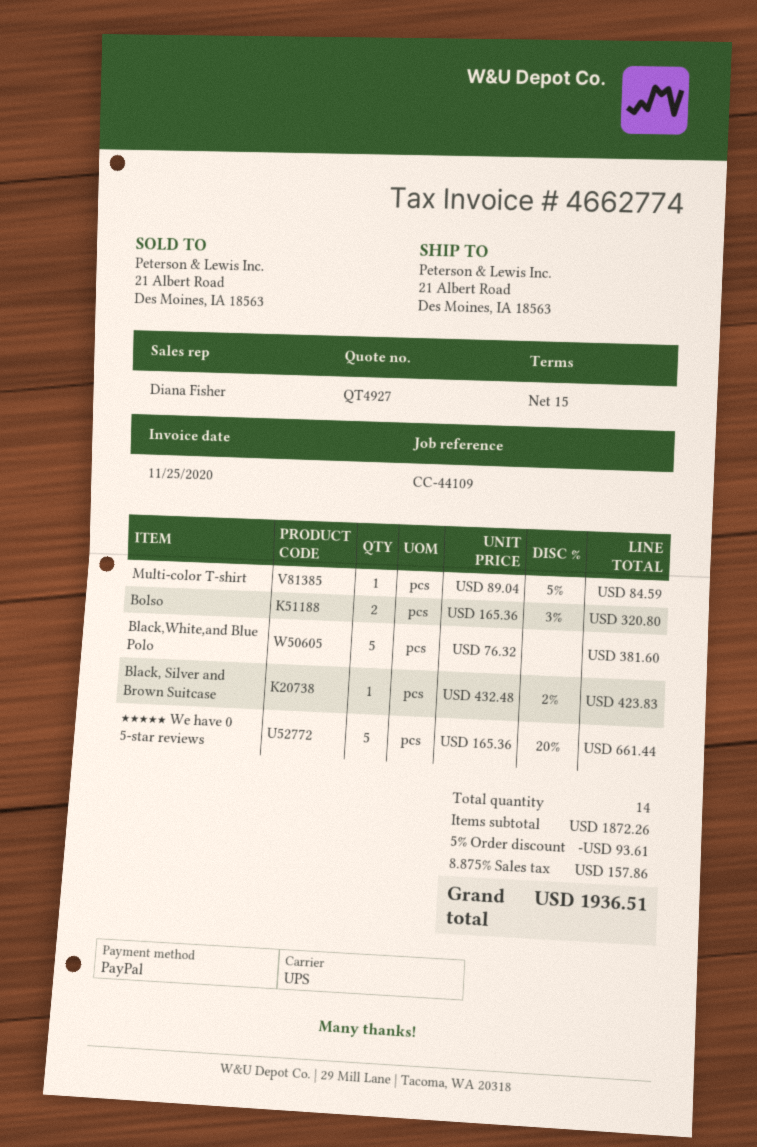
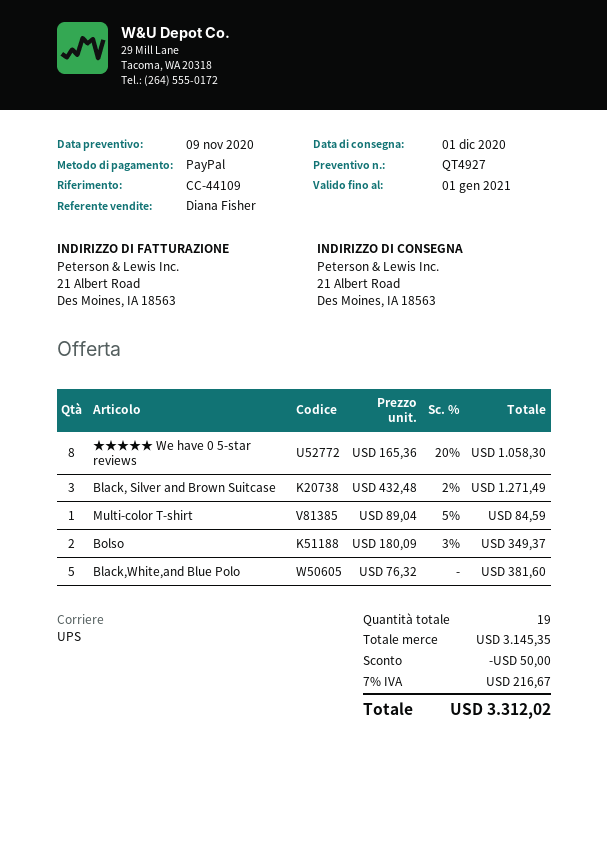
Bolso: 2 x 165.36 - 3% = 320.80 -> 2 x 180.09 - 3% = 349.37
Black, Silver and Brown Suitcase: 1 x 432.48 - 2% = 423.83 -> 3 x 432.48 - 2% = 1271.49
★★★★★ We have 0 5-star reviews: 5 x 165.36 - 20% = 661.44 -> 8 x 165.36 - 20% = 1058.30
total quantity: 14 -> 19
subtotal: 1872.26 -> 3145.35
discount: 93.61 -> 50.00
tax: 8.875% = 157.86 -> 7% = 216.67
total: 1936.51 -> 3312.02

